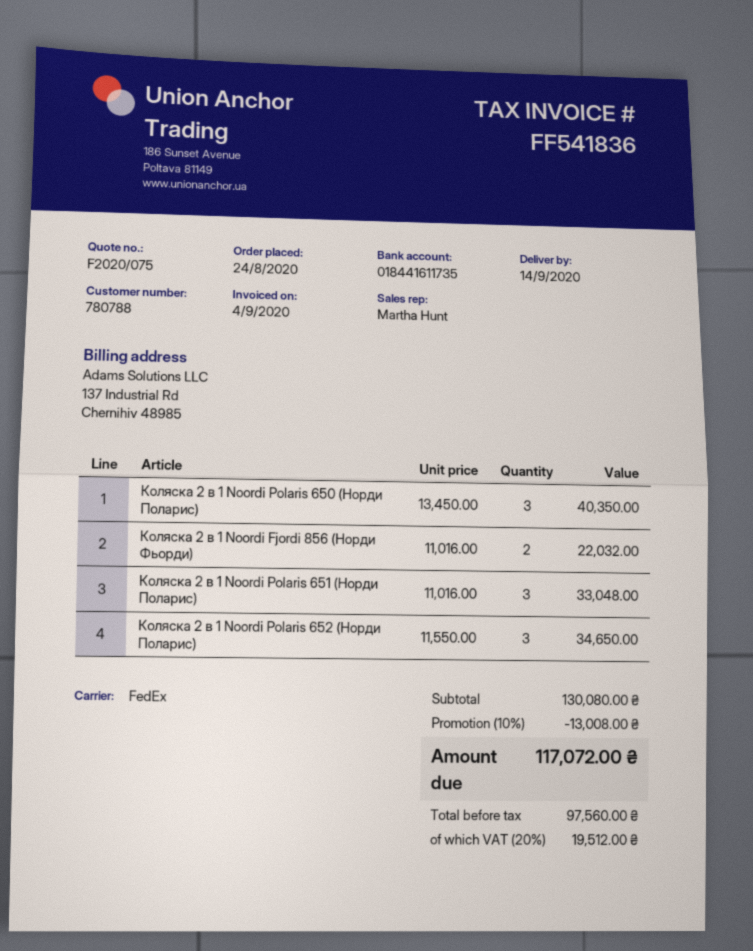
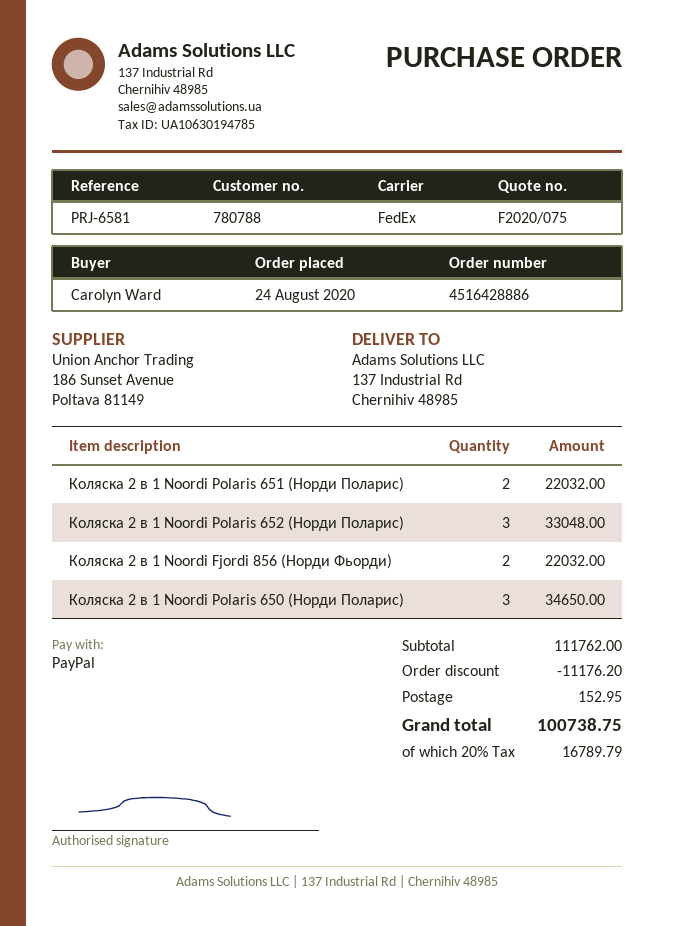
Коляска 2 в 1 Noordi Polaris 650 (Норди Поларис): 3 for 40350.00 -> 3 for 34650.00
Коляска 2 в 1 Noordi Polaris 651 (Норди Поларис): 3 for 33048.00 -> 2 for 22032.00
Коляска 2 в 1 Noordi Polaris 652 (Норди Поларис): 3 for 34650.00 -> 3 for 33048.00
subtotal: 130080.00 -> 111762.00
discount: 13008.00 -> 11176.20
shipping: none -> 152.95
tax: 20% = 19512.00 -> 20% = 16789.79
total: 117072.00 -> 100738.75

